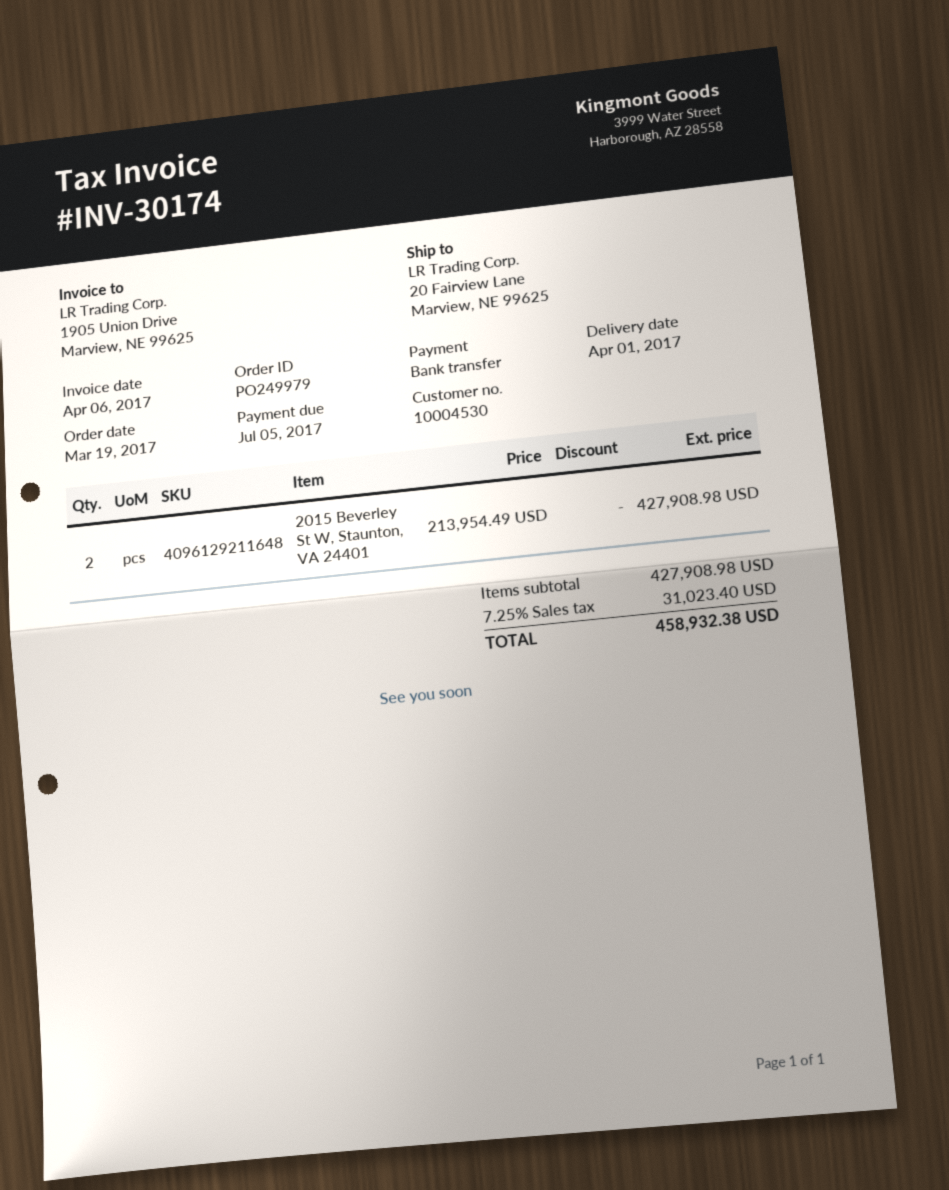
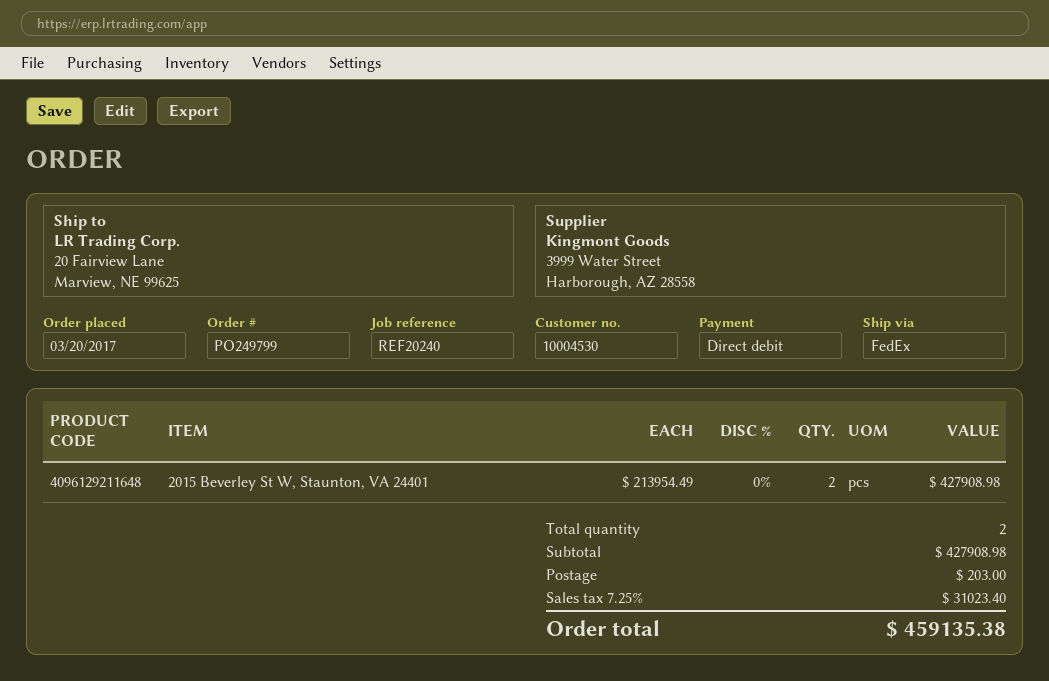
order number: PO249979 -> PO249799
order date: 2017-03-19 -> 2017-03-20
payment method: bank transfer -> direct debit
shipping: none -> 203.00
total: 458932.38 -> 459135.38

